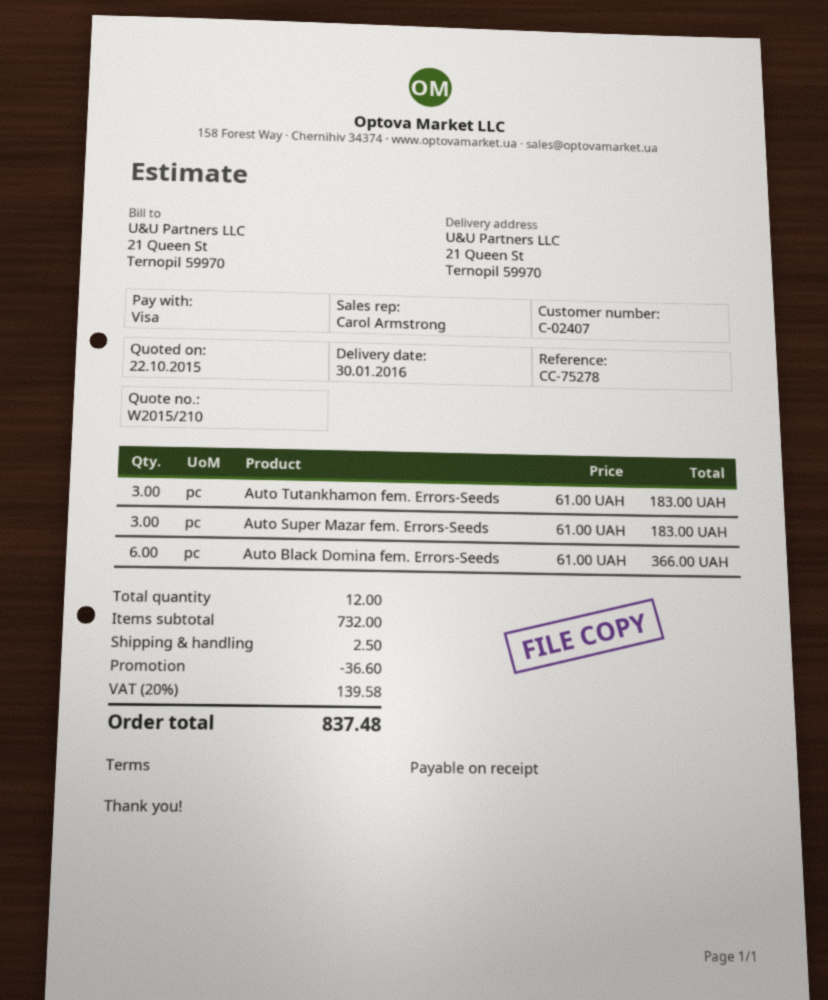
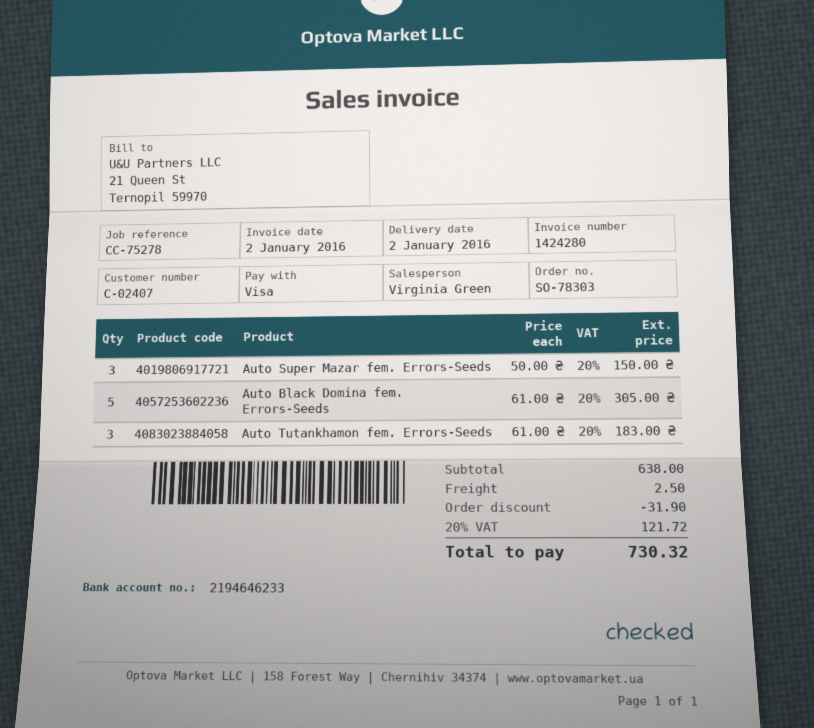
delivery date: 2016-01-30 -> 2016-01-02
sales rep: Carol Armstrong -> Virginia Green
Auto Super Mazar fem. Errors-Seeds: 3 x 61.00 = 183.00 -> 3 x 50.00 = 150.00
Auto Black Domina fem. Errors-Seeds: 6 x 61.00 = 366.00 -> 5 x 61.00 = 305.00
subtotal: 732.00 -> 638.00
discount: 36.60 -> 31.90
tax: 20% = 139.58 -> 20% = 121.72
total: 837.48 -> 730.32

